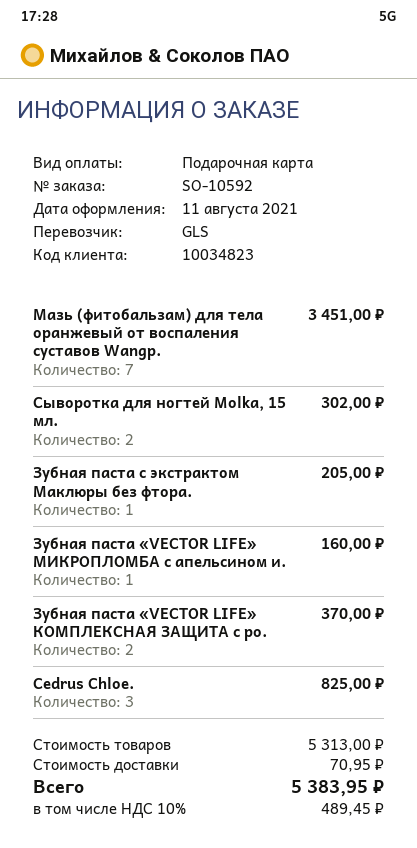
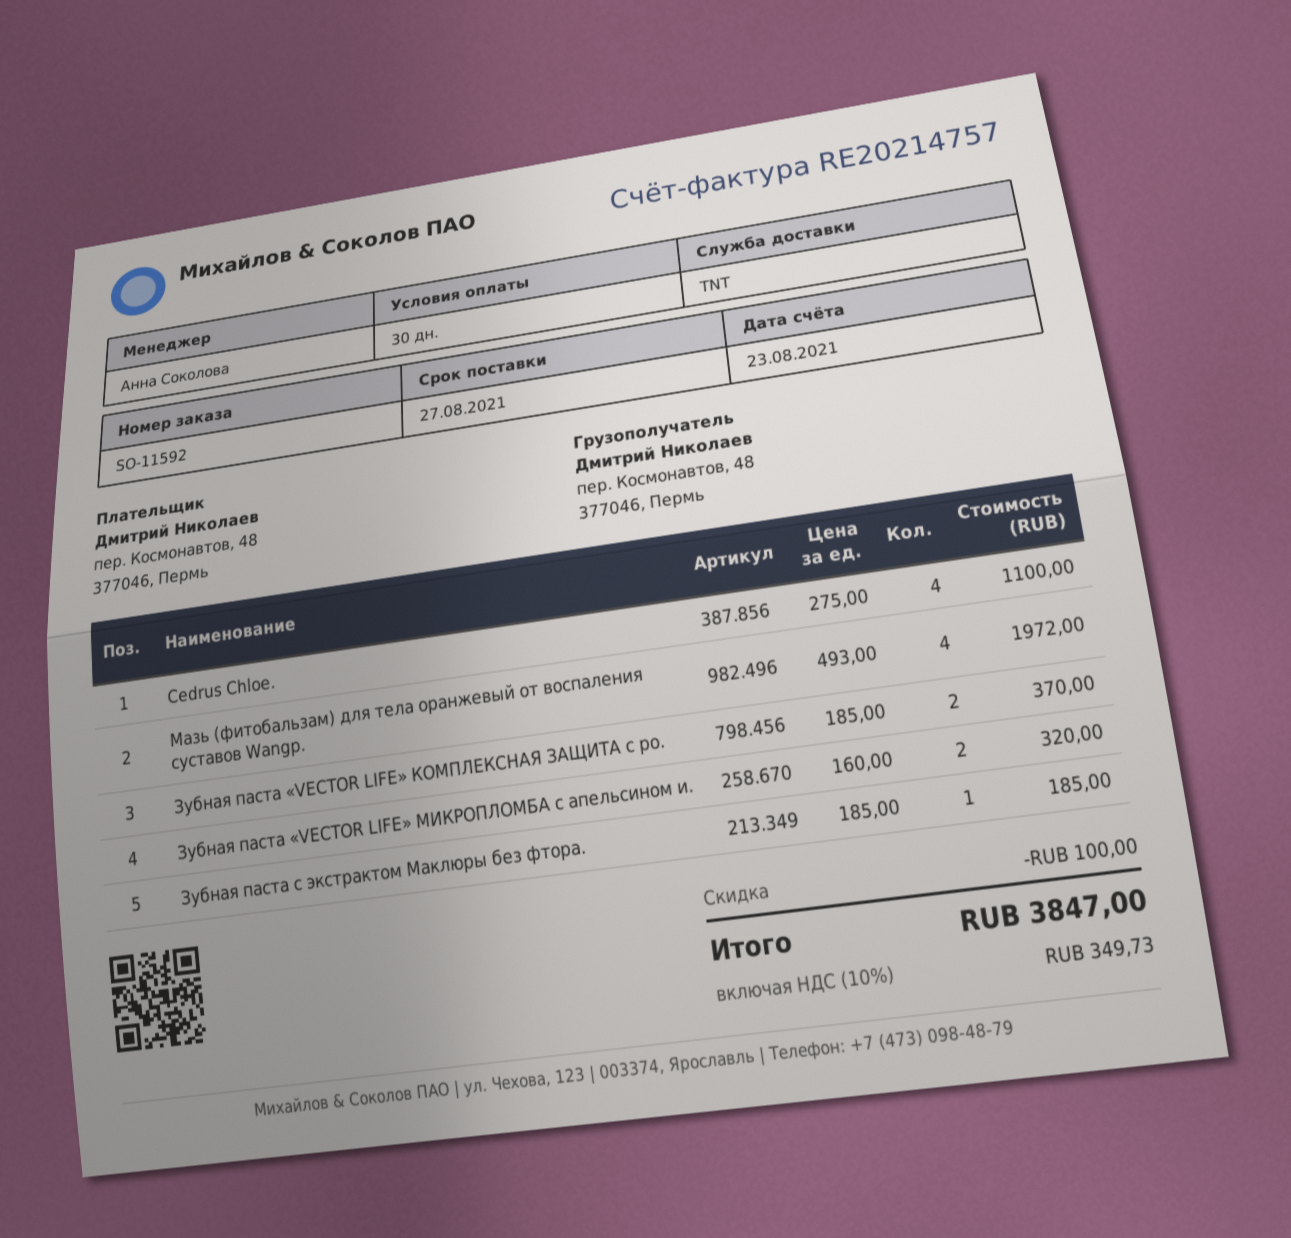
order number: SO-10592 -> SO-11592
shipping method: GLS -> TNT
Мазь (фитобальзам) для тела оранжевый от воспаления суставов Wangp.: 7 for 3451.00 -> 4 for 1972.00
Сыворотка для ногтей Molka, 15 мл.: 2 for 302.00 -> none
Зубная паста с экстрактом Маклюры без фтора.: 1 for 205.00 -> 1 for 185.00
Зубная паста «VECTOR LIFE» МИКРОПЛОМБА с апельсином и.: 1 for 160.00 -> 2 for 320.00
Cedrus Chloe.: 3 for 825.00 -> 4 for 1100.00
discount: none -> 100.00
shipping: 70.95 -> none
tax: 10% = 489.45 -> 10% = 349.73
total: 5383.95 -> 3847.00

